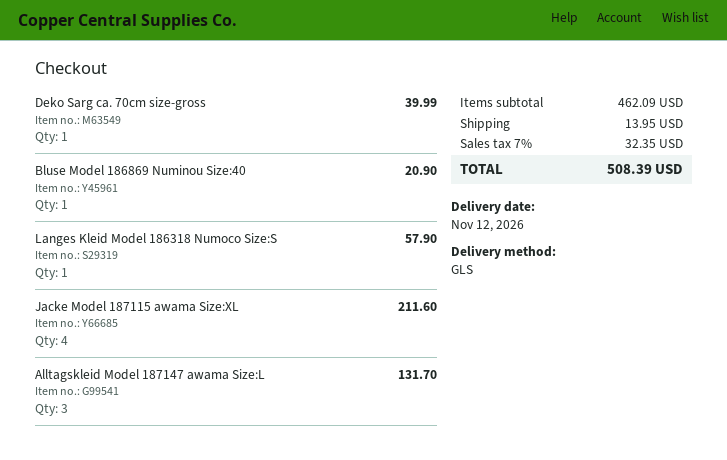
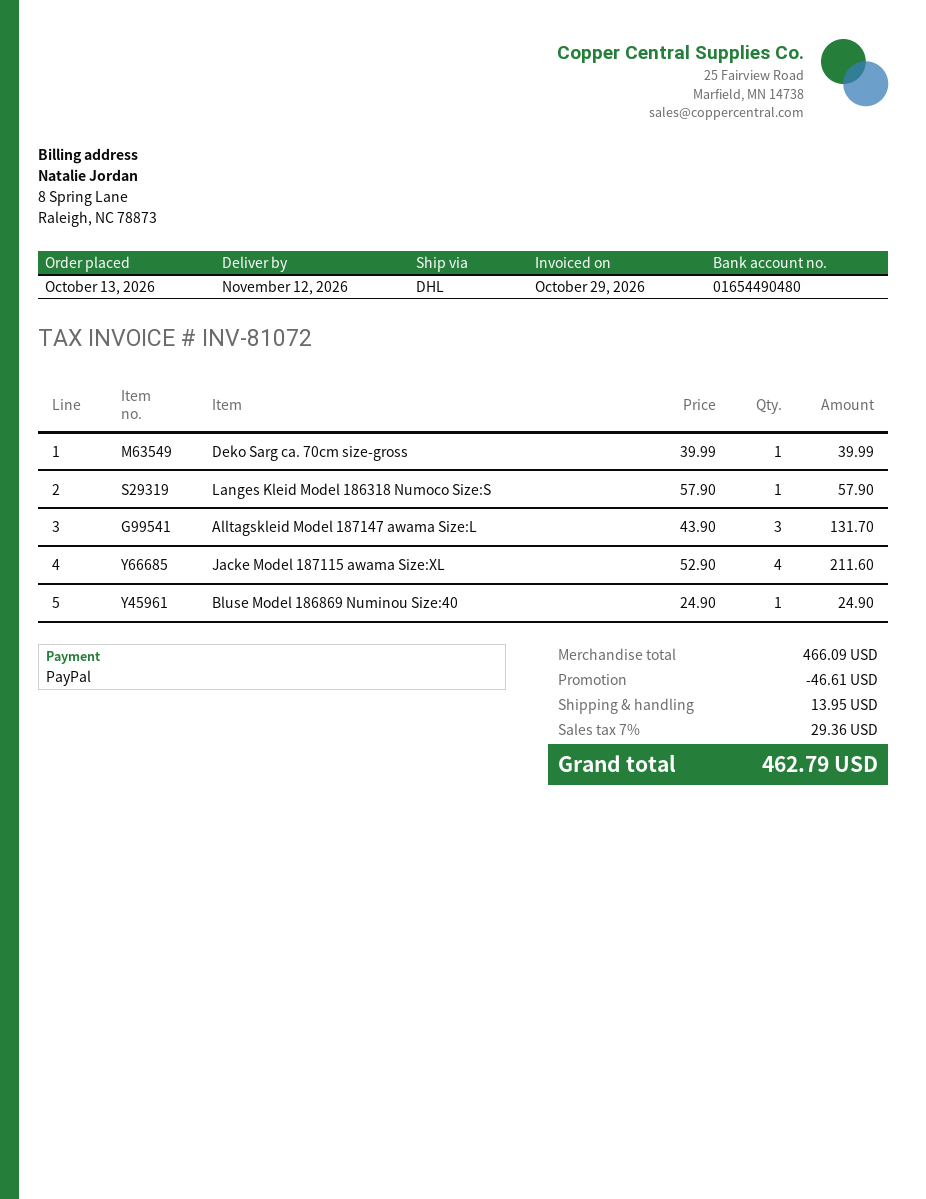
shipping method: GLS -> DHL
Bluse Model 186869 Numinou Size:40: 1 for 20.90 -> 1 for 24.90
subtotal: 462.09 -> 466.09
discount: none -> 46.61
tax: 7% = 32.35 -> 7% = 29.36
total: 508.39 -> 462.79

